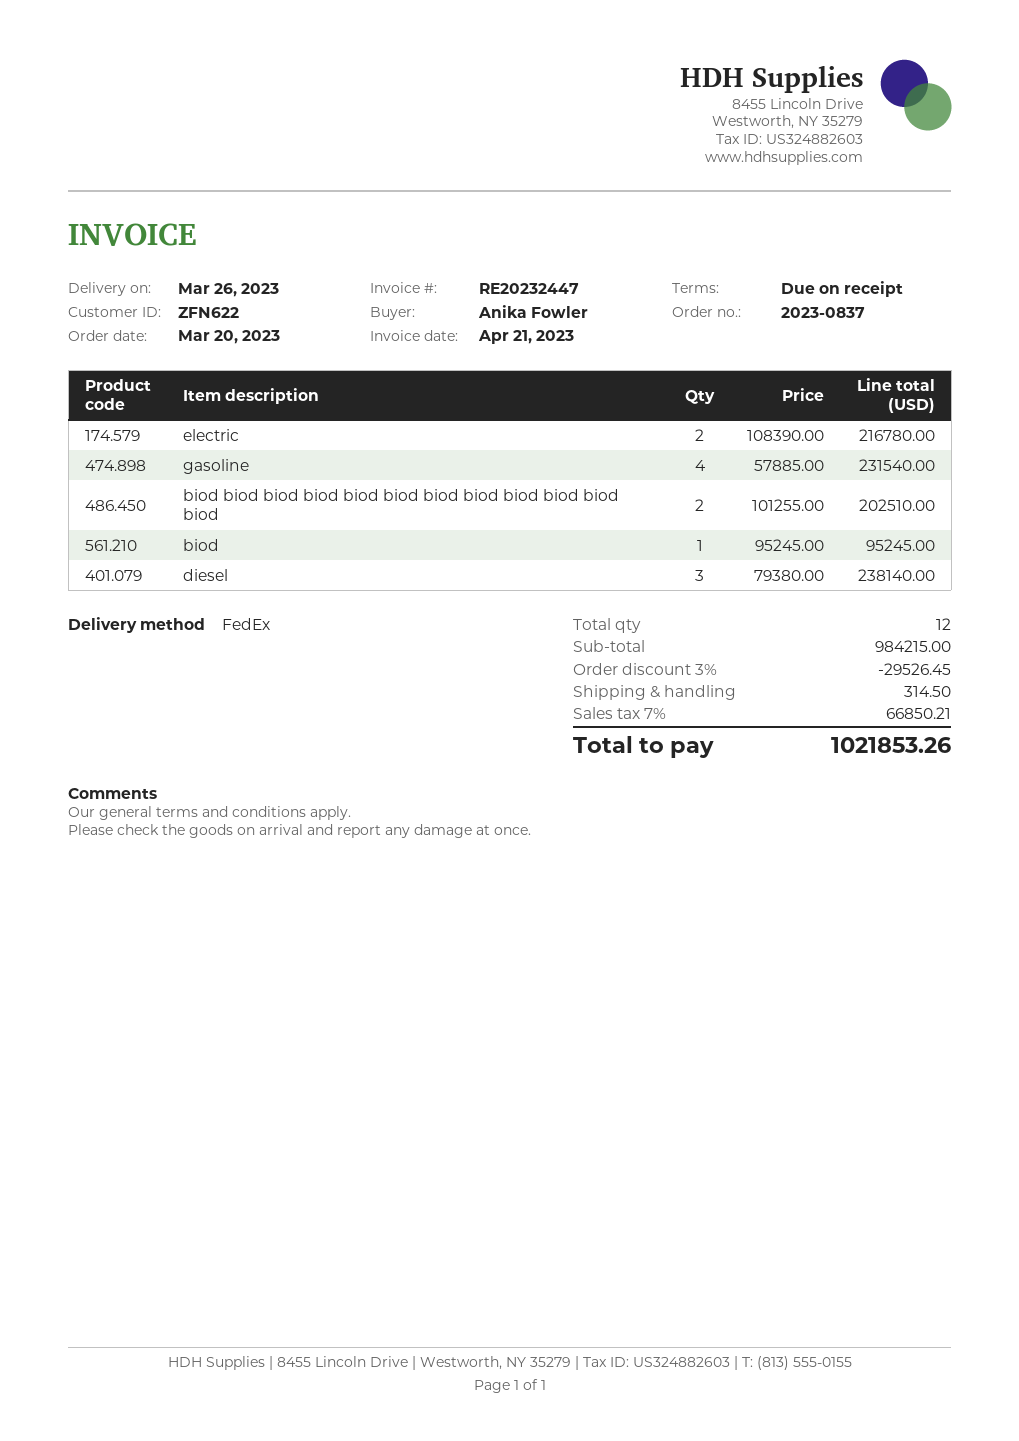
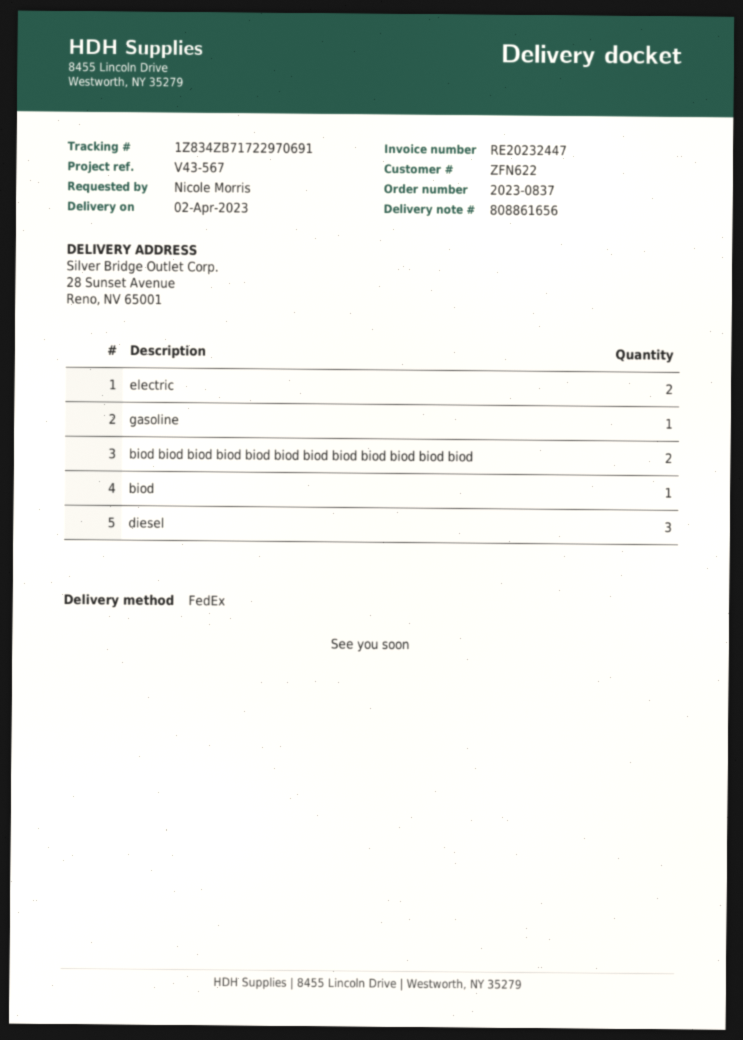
delivery date: 2023-03-26 -> 2023-04-02
ordered by: Anika Fowler -> Nicole Morris
gasoline: 4 -> 1

